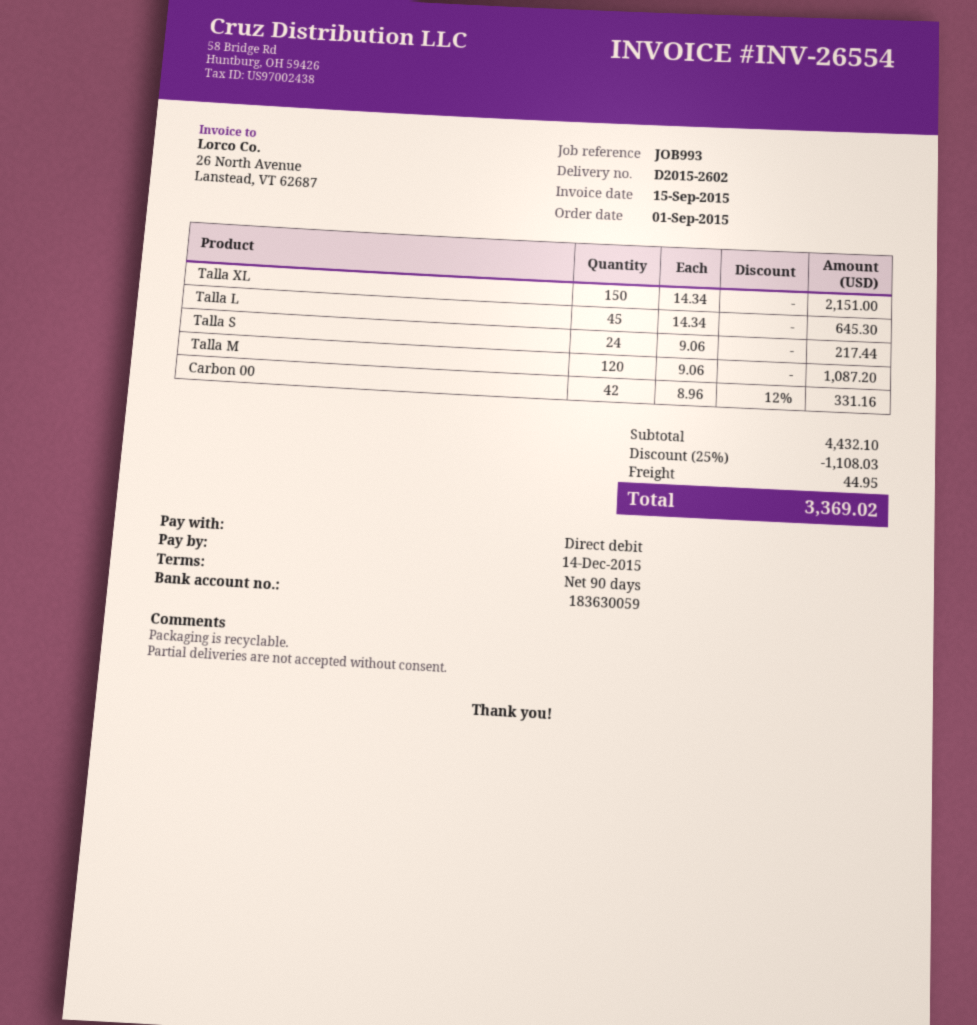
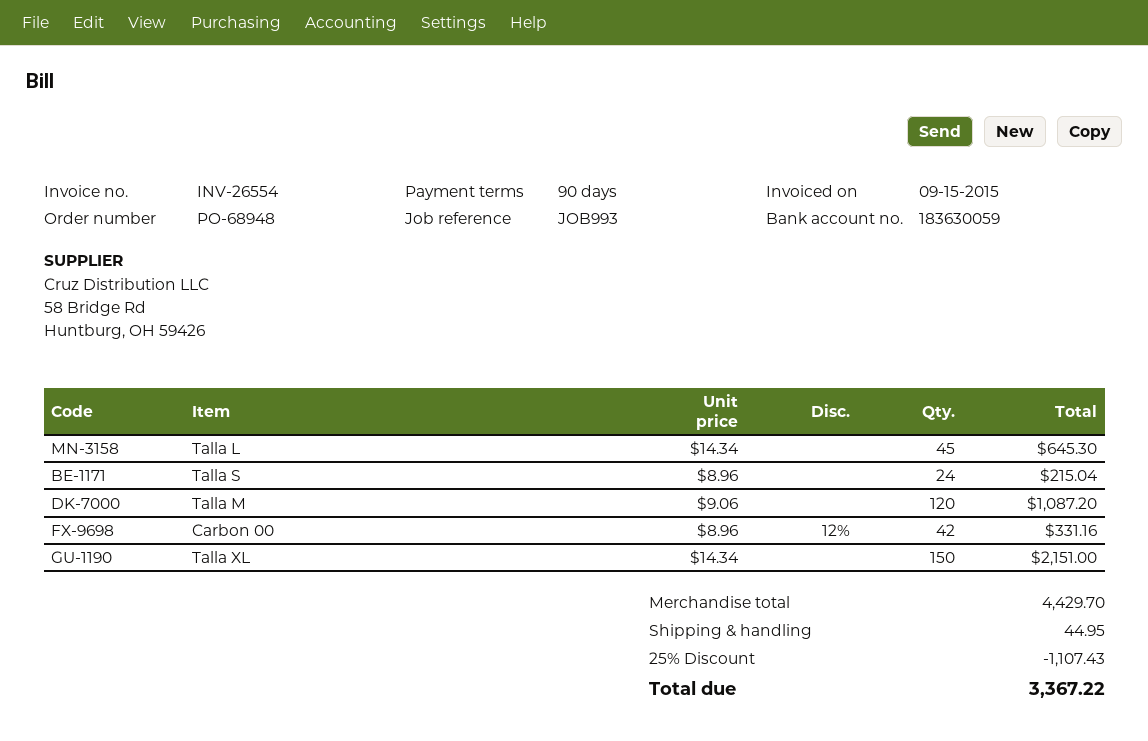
Talla S: 24 x 9.06 = 217.44 -> 24 x 8.96 = 215.04
subtotal: 4432.10 -> 4429.70
discount: 25% = 1108.03 -> 25% = 1107.43
total: 3369.02 -> 3367.22

